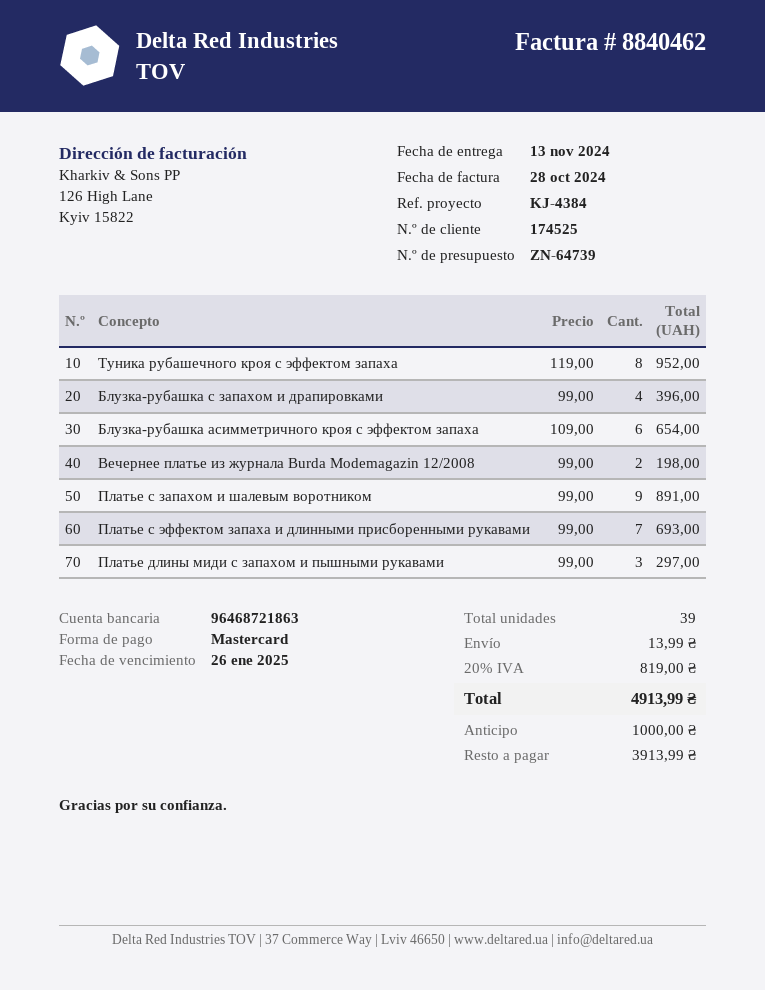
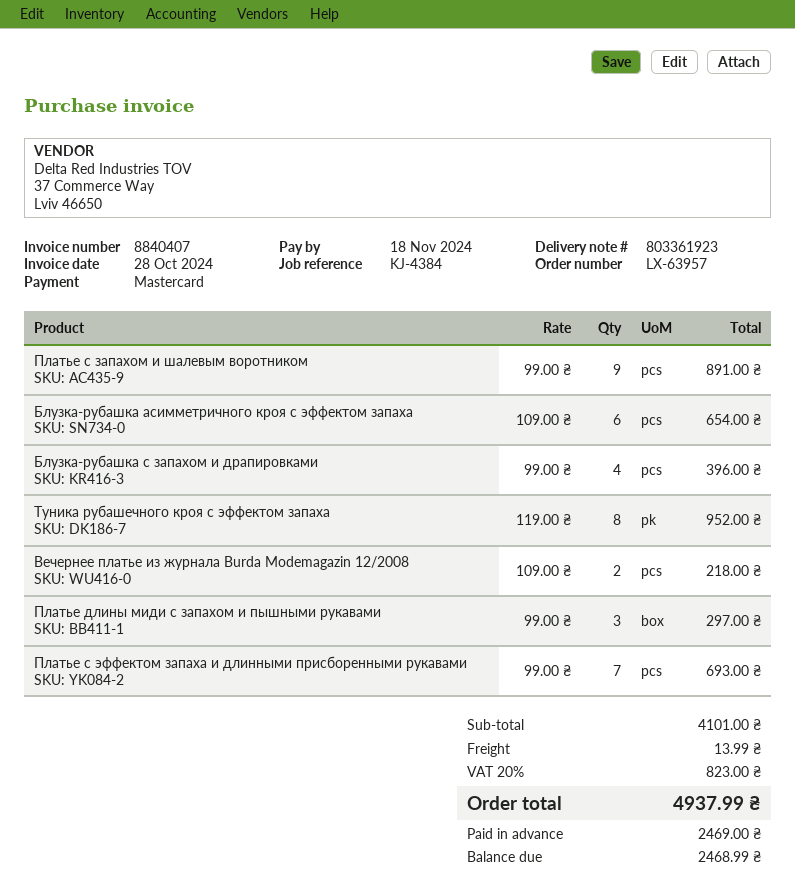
invoice number: 8840462 -> 8840407
due date: 2025-01-26 -> 2024-11-18
Вечернее платье из журнала Burda Modemagazin 12/2008: 2 x 99.00 = 198.00 -> 2 x 109.00 = 218.00
tax: 20% = 819.00 -> 20% = 823.00
total: 4913.99 -> 4937.99
deposit: 1000.00 -> 2469.00
balance: 3913.99 -> 2468.99

